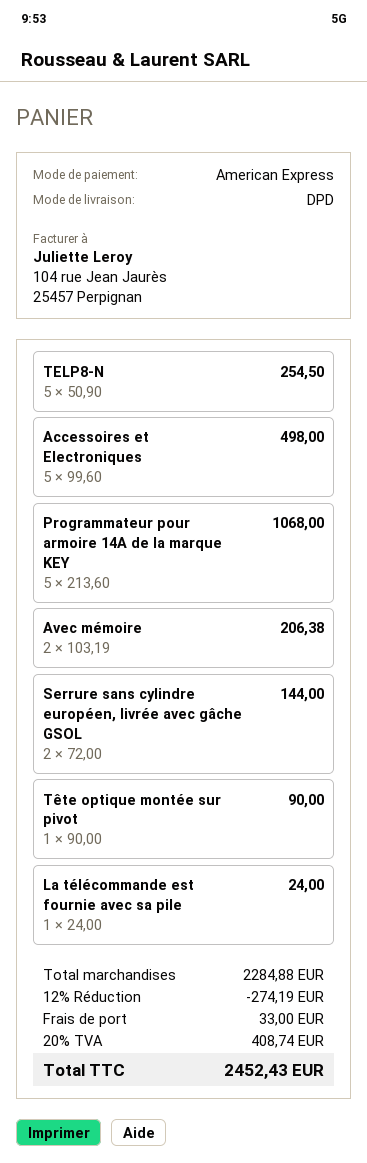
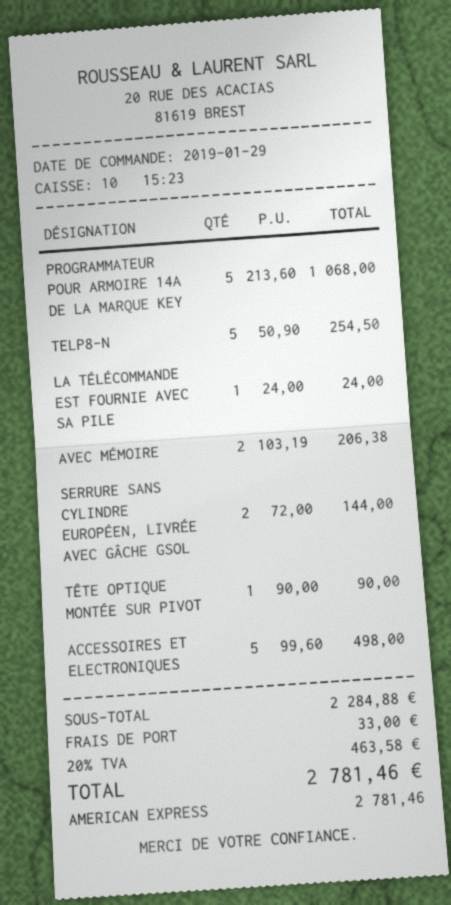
discount: 12% = 274.19 -> none
tax: 20% = 408.74 -> 20% = 463.58
total: 2452.43 -> 2781.46

